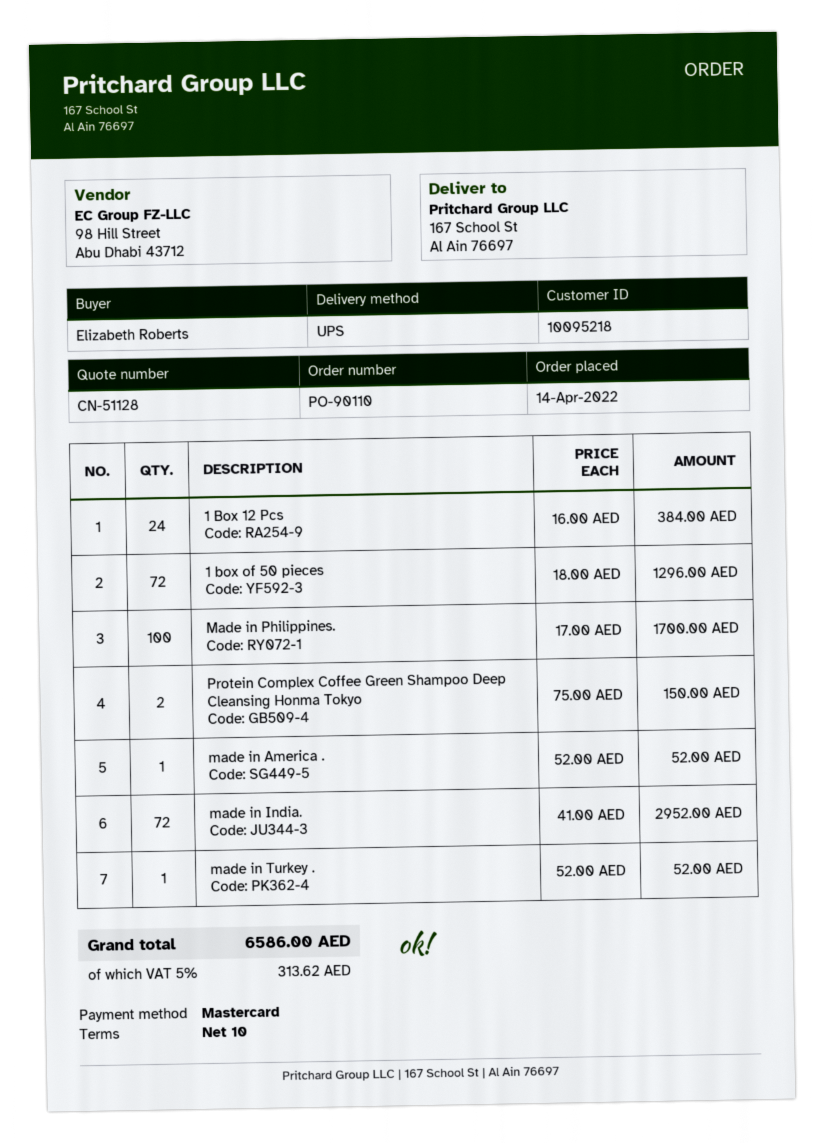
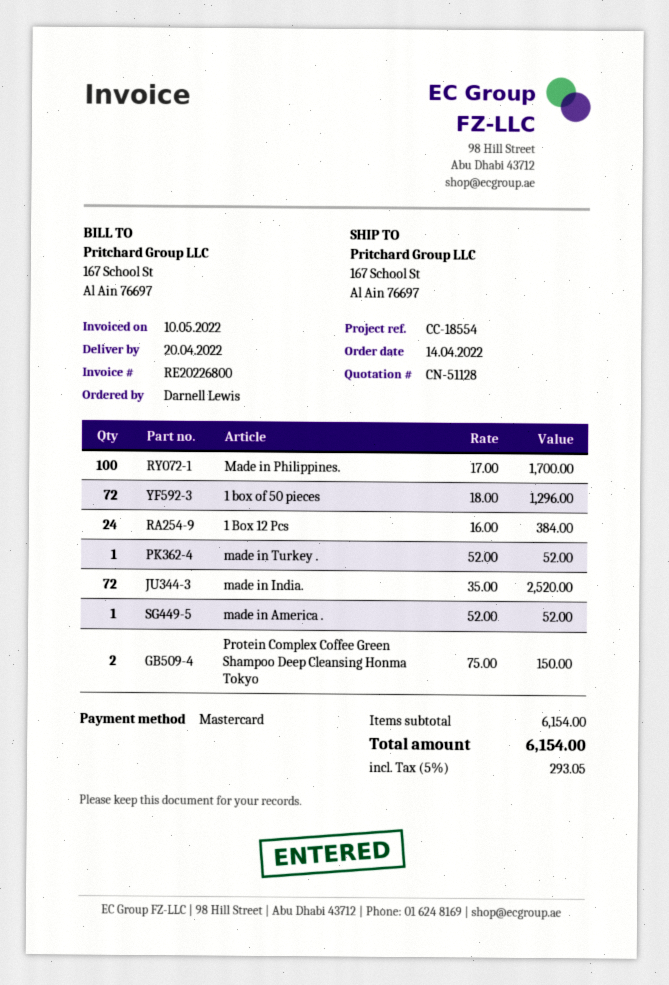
ordered by: Elizabeth Roberts -> Darnell Lewis
made in India.: 72 x 41.00 = 2952.00 -> 72 x 35.00 = 2520.00
tax: 5% = 313.62 -> 5% = 293.05
total: 6586.00 -> 6154.00

